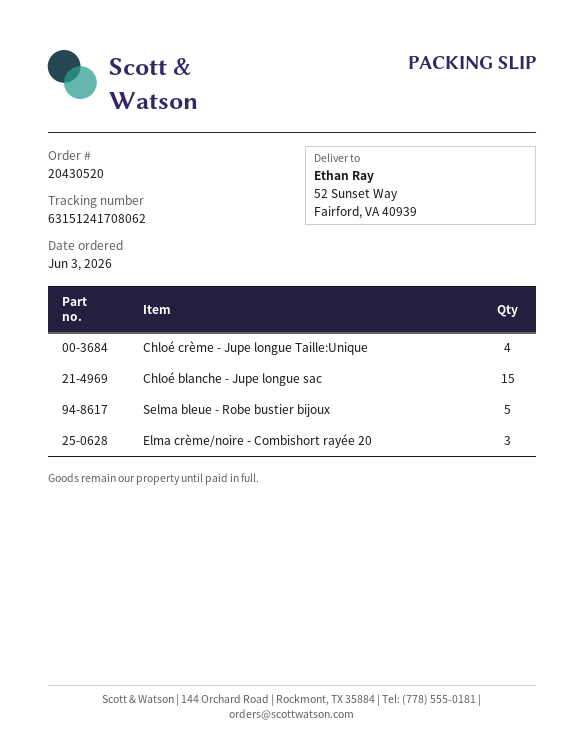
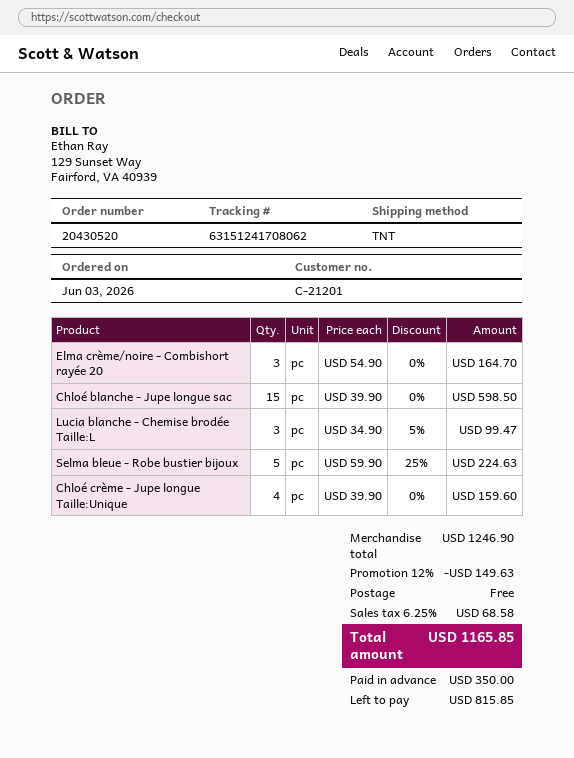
Lucia blanche - Chemise brodée Taille:L: none -> 3

